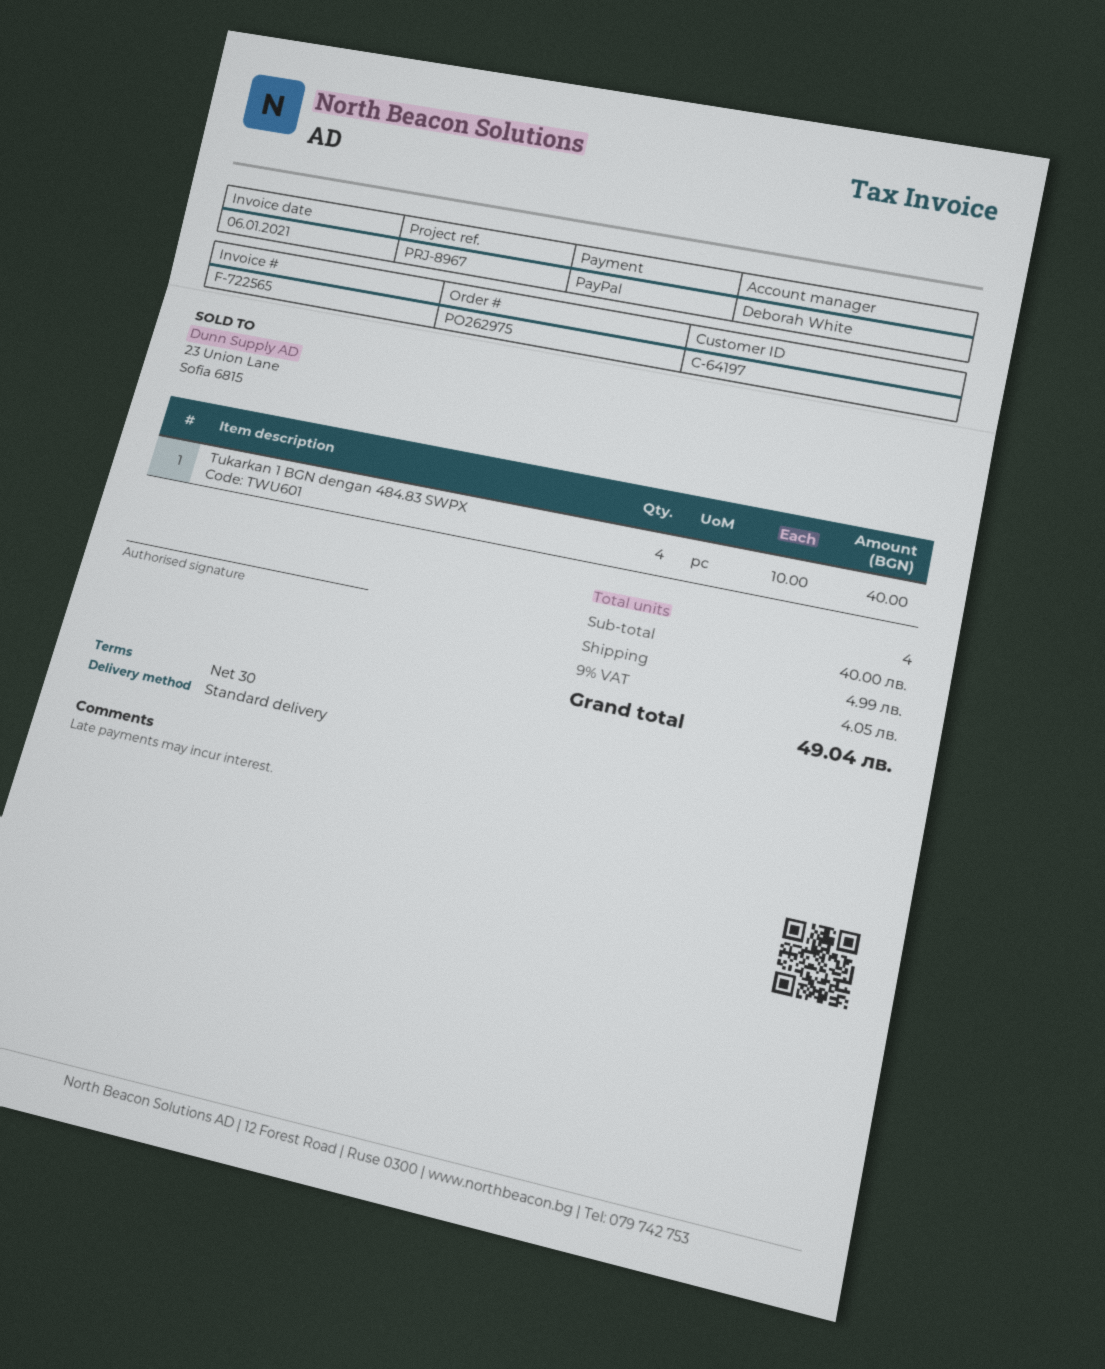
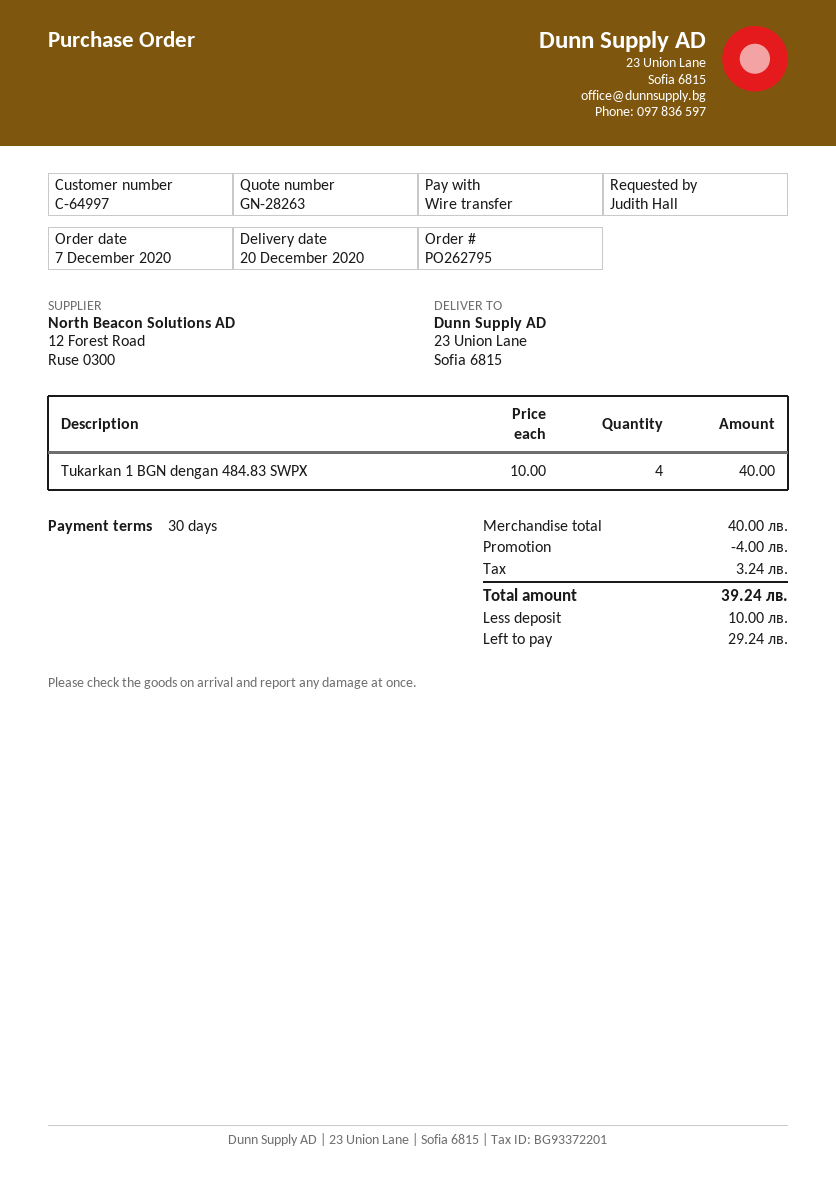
order number: PO262975 -> PO262795
customer number: C-64197 -> C-64997
payment method: PayPal -> bank transfer
discount: none -> 4.00
shipping: 4.99 -> none
tax: 4.05 -> 3.24
total: 49.04 -> 39.24

